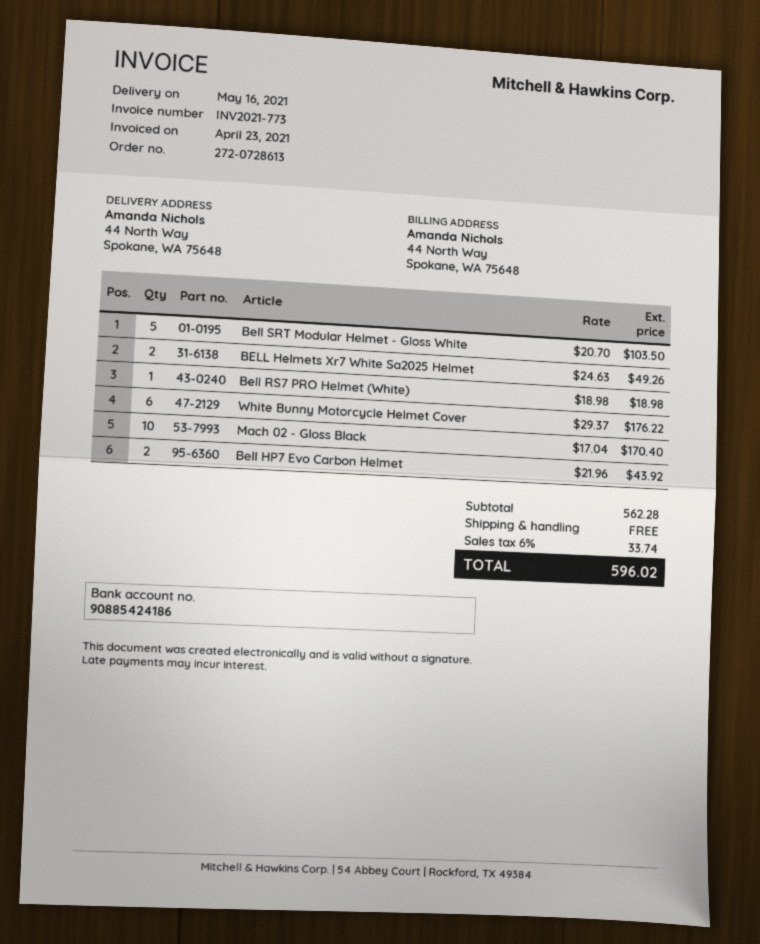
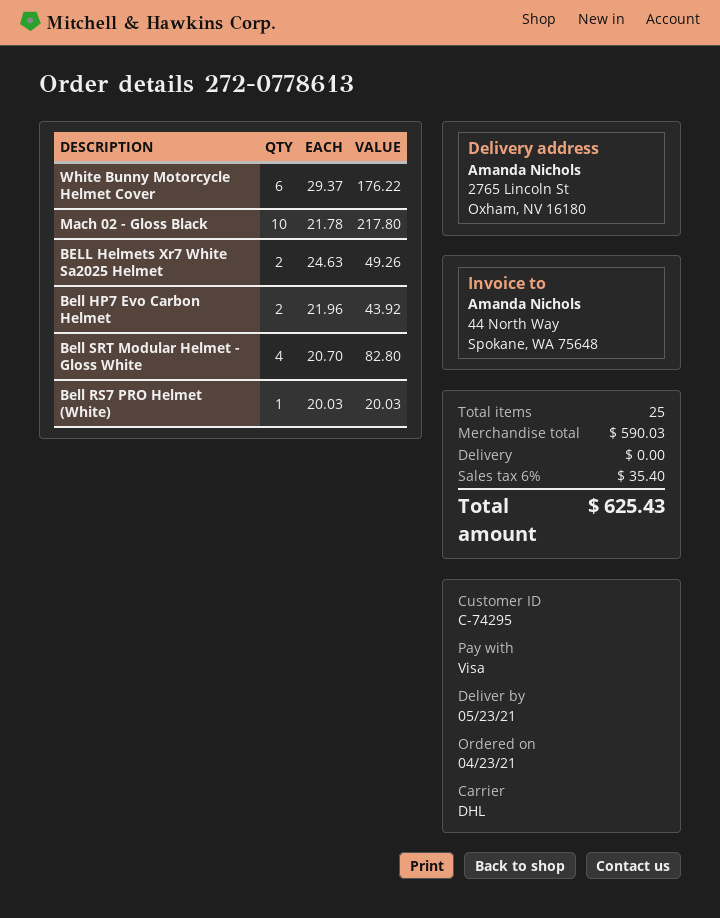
order number: 272-0728613 -> 272-0778613
delivery date: 2021-05-16 -> 2021-05-23
ship to: 44 North Way, Spokane, WA 75648 -> 2765 Lincoln St, Oxham, NV 16180
Bell SRT Modular Helmet - Gloss White: 5 x 20.70 = 103.50 -> 4 x 20.70 = 82.80
Bell RS7 PRO Helmet (White): 1 x 18.98 = 18.98 -> 1 x 20.03 = 20.03
Mach 02 - Gloss Black: 10 x 17.04 = 170.40 -> 10 x 21.78 = 217.80
subtotal: 562.28 -> 590.03
tax: 6% = 33.74 -> 6% = 35.40
total: 596.02 -> 625.43

